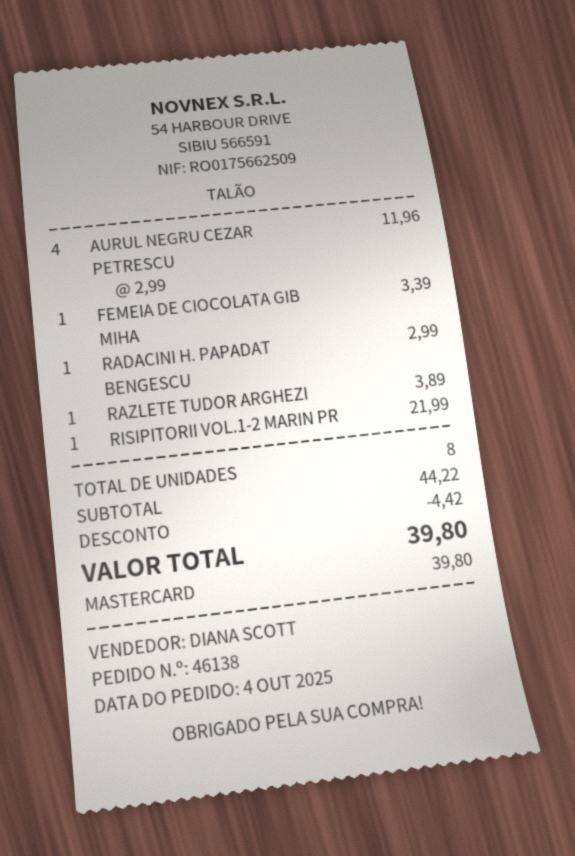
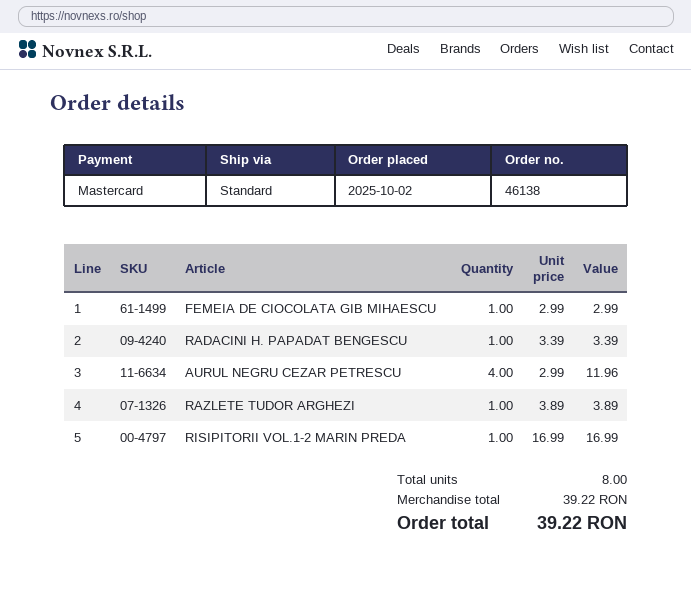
order date: 2025-10-04 -> 2025-10-02
FEMEIA DE CIOCOLATA GIB MIHA: 1 x 3.39 = 3.39 -> 1 x 2.99 = 2.99
RADACINI H. PAPADAT BENGESCU: 1 x 2.99 = 2.99 -> 1 x 3.39 = 3.39
RISIPITORII VOL.1-2 MARIN PR: 1 x 21.99 = 21.99 -> 1 x 16.99 = 16.99
subtotal: 44.22 -> 39.22
discount: 4.42 -> none
total: 39.80 -> 39.22

